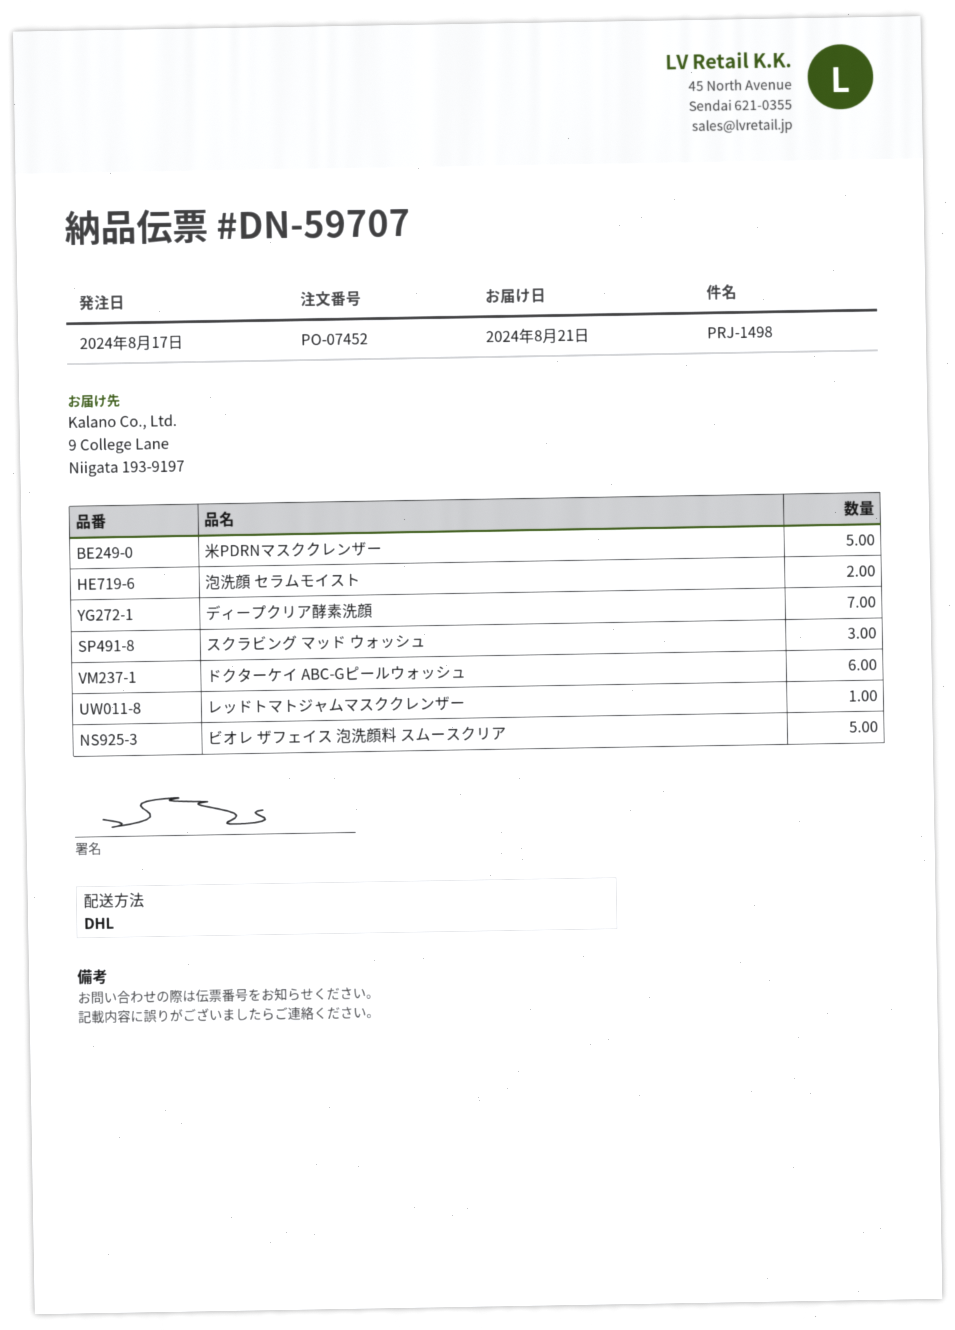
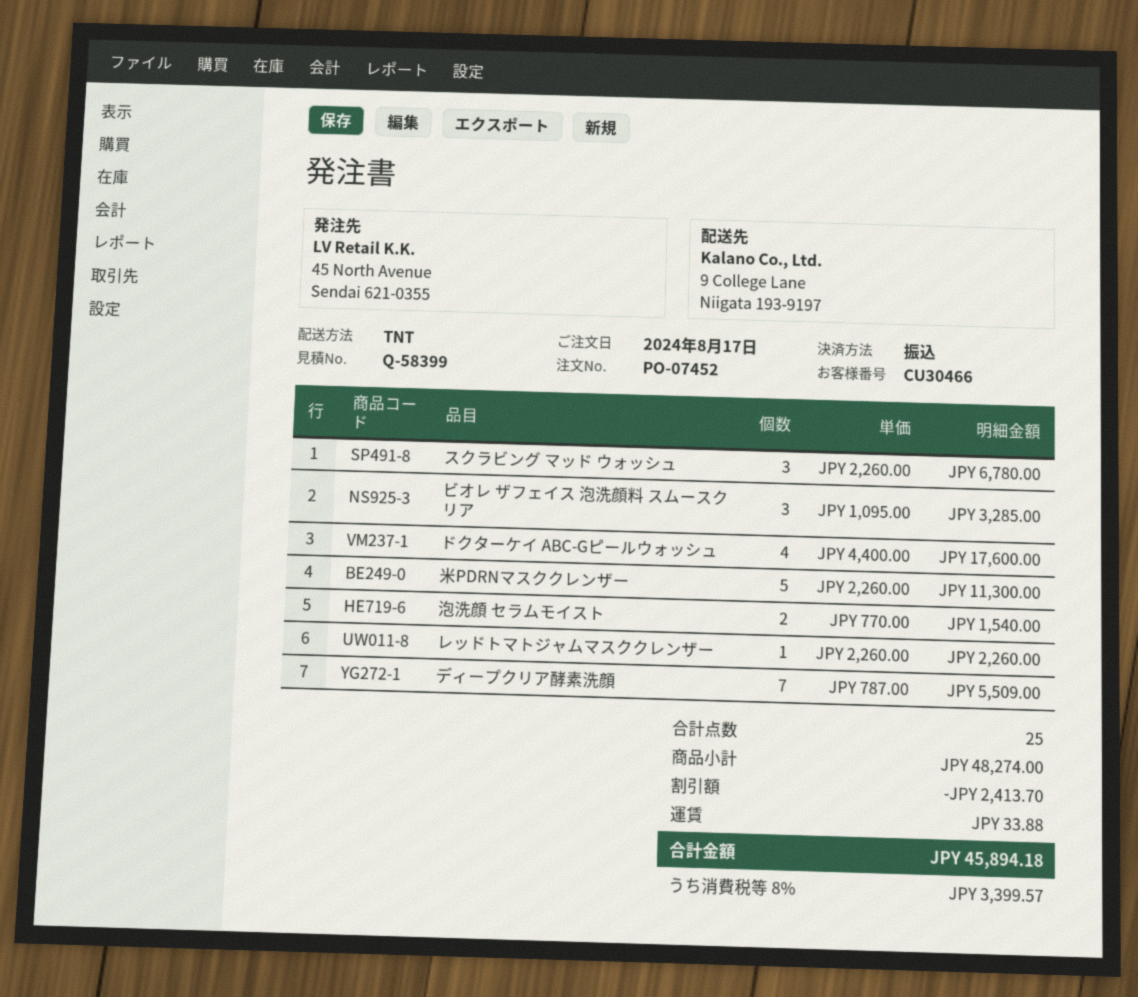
shipping method: DHL -> TNT
ドクターケイ ABC-Gピールウォッシュ: 6 -> 4
ビオレ ザフェイス 泡洗顔料 スムースクリア: 5 -> 3

